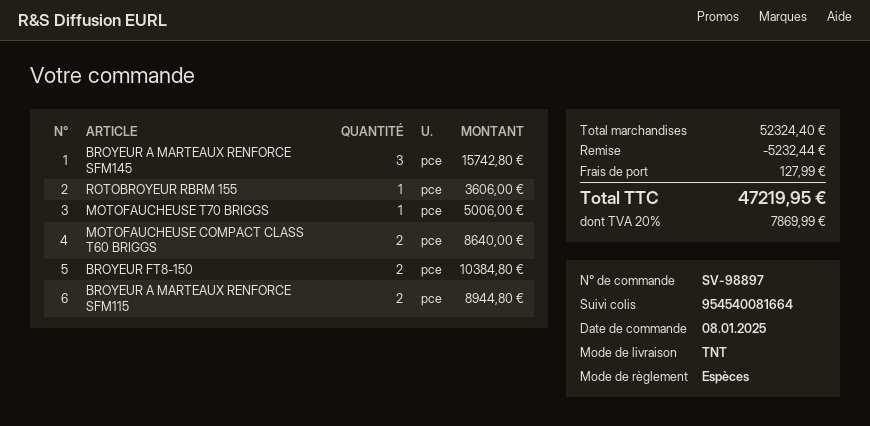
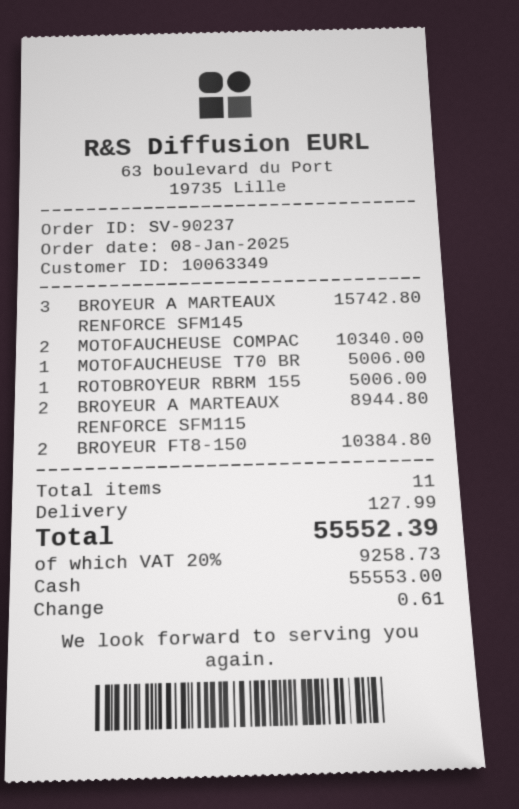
order number: SV-98897 -> SV-90237
ROTOBROYEUR RBRM 155: 1 for 3606.00 -> 1 for 5006.00
MOTOFAUCHEUSE COMPACT CLASS T60 BRIGGS: 2 for 8640.00 -> 2 for 10340.00
discount: 5232.44 -> none
tax: 20% = 7869.99 -> 20% = 9258.73
total: 47219.95 -> 55552.39

